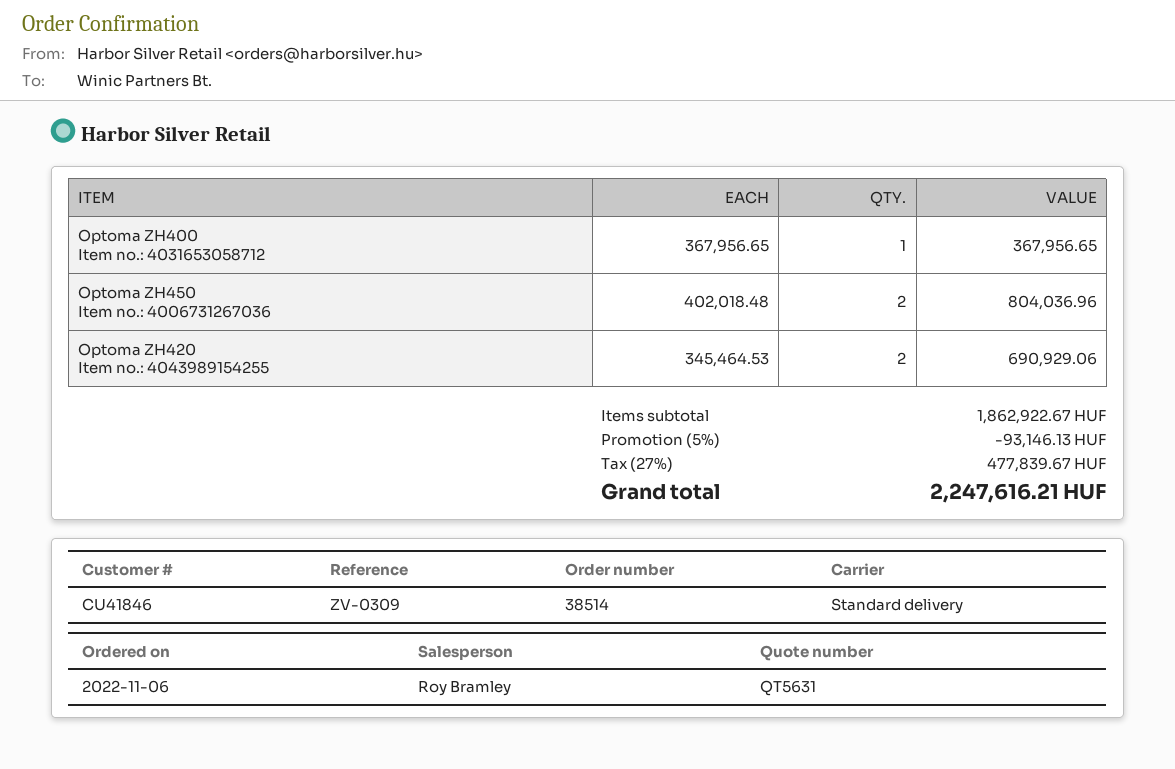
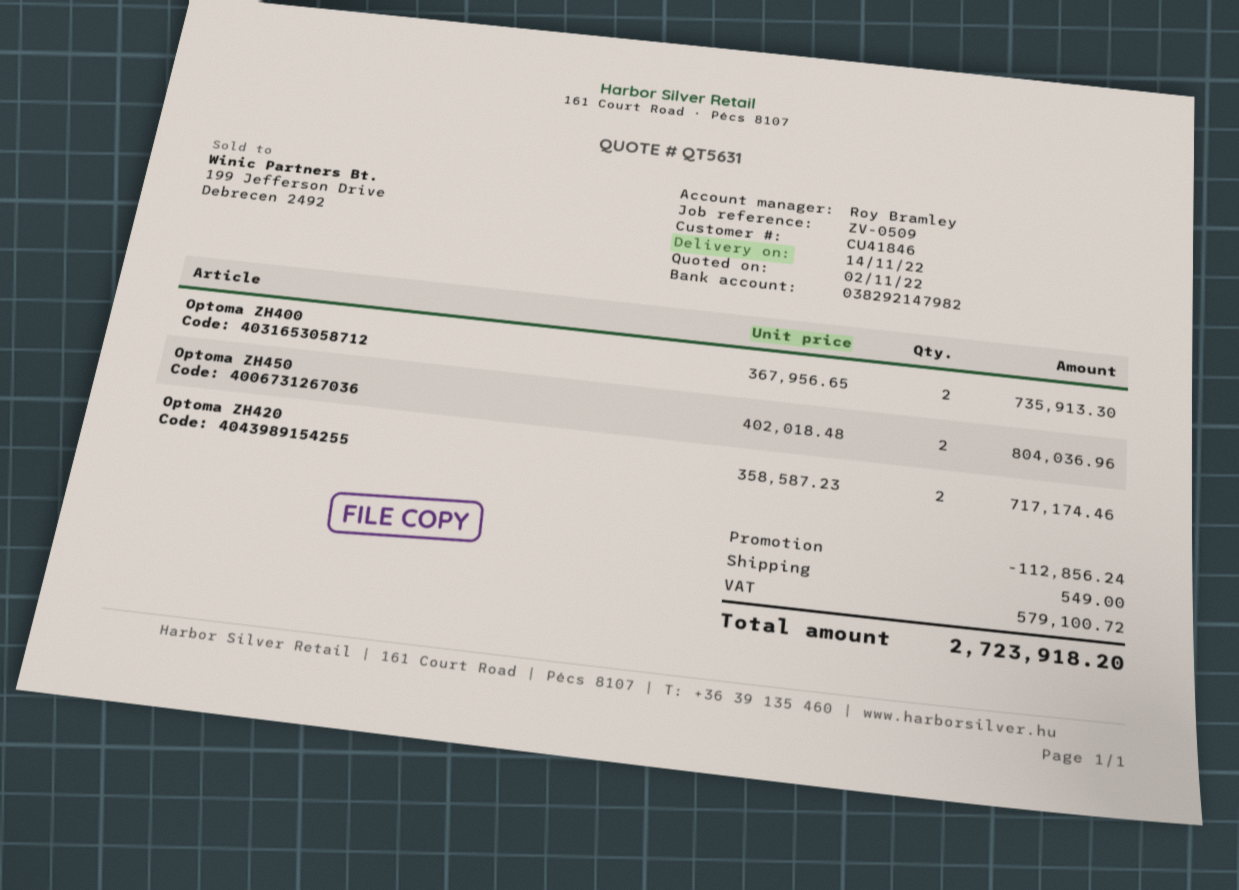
reference: ZV-0309 -> ZV-0509
Optoma ZH400: 1 x 367956.65 = 367956.65 -> 2 x 367956.65 = 735913.30
Optoma ZH420: 2 x 345464.53 = 690929.06 -> 2 x 358587.23 = 717174.46
discount: 93146.13 -> 112856.24
shipping: none -> 549.00
tax: 477839.67 -> 579100.72
total: 2247616.21 -> 2723918.20

